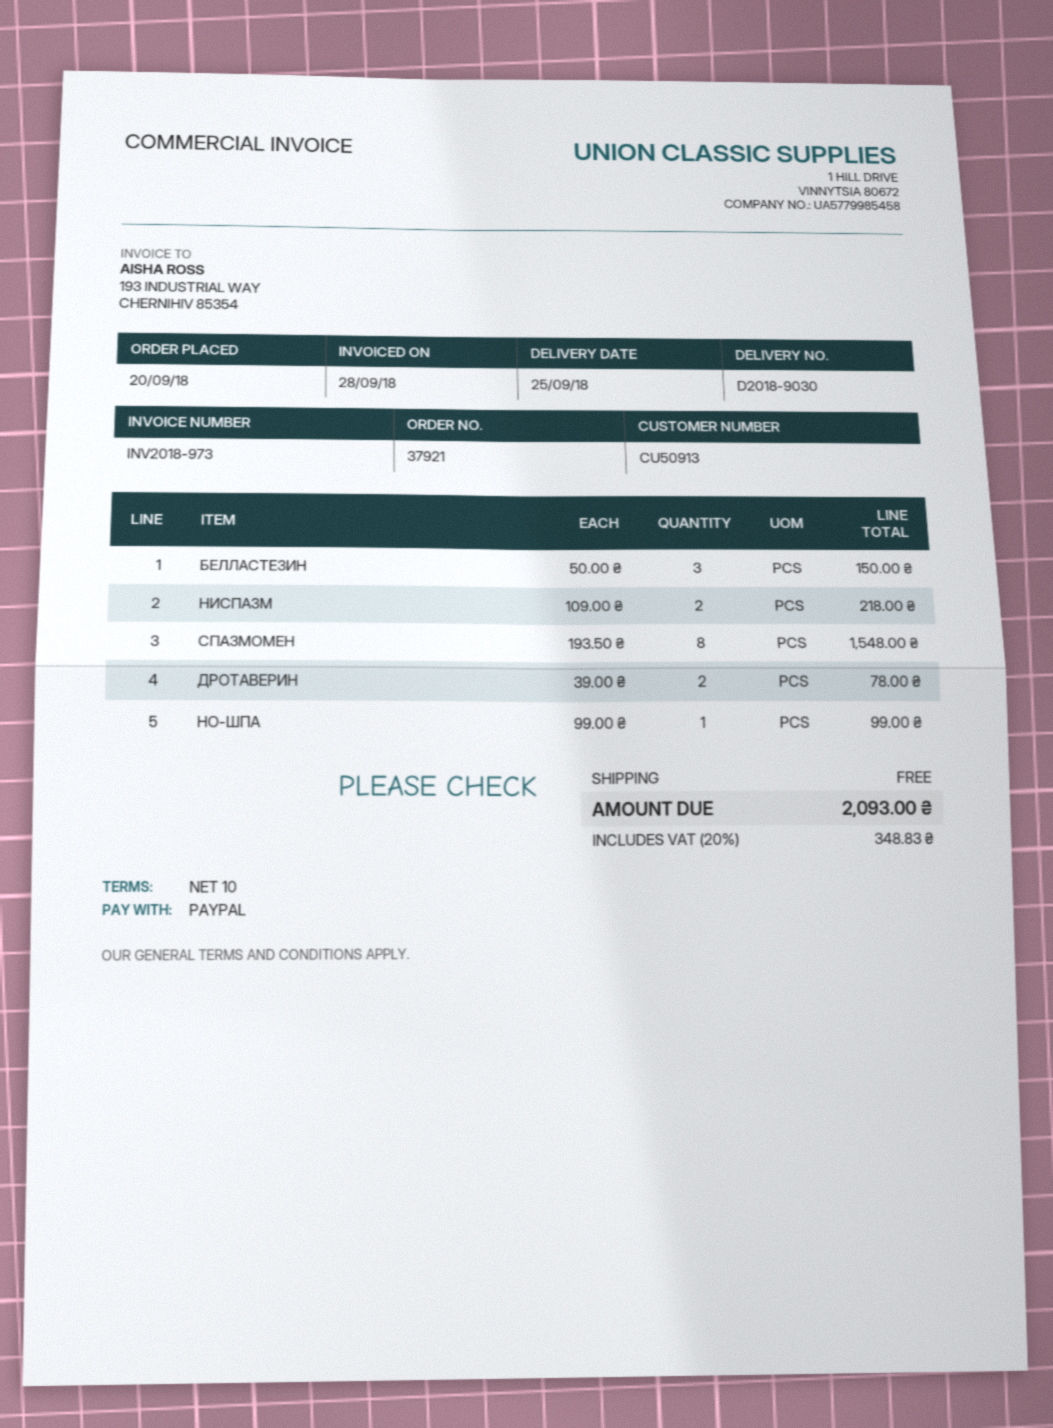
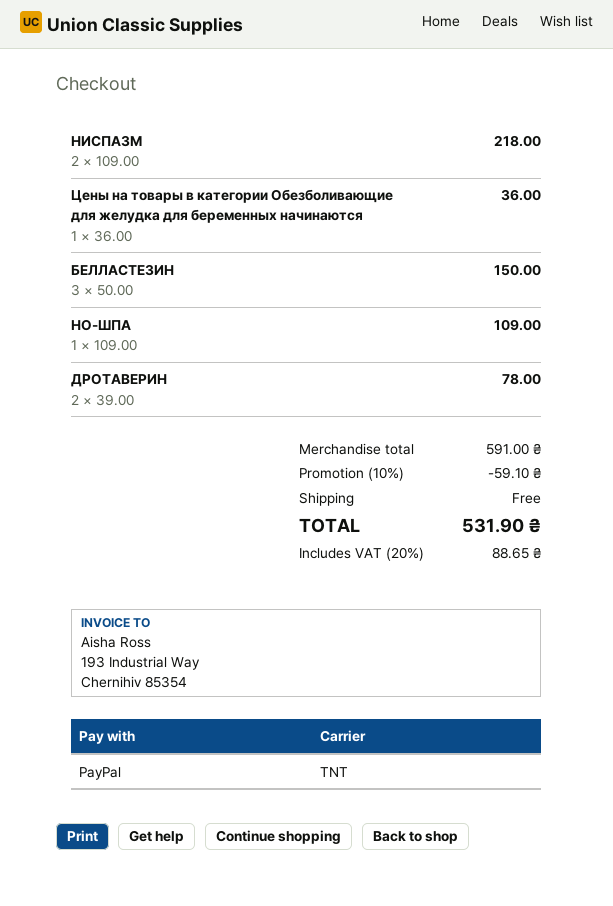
СПАЗМОМЕН: 8 x 193.50 = 1548.00 -> none
НО-ШПА: 1 x 99.00 = 99.00 -> 1 x 109.00 = 109.00
Цены на товары в категории Обезболивающие для желудка для беременных начинаются: none -> 1 x 36.00 = 36.00
discount: none -> 10% = 59.10
tax: 20% = 348.83 -> 20% = 88.65
total: 2093.00 -> 531.90

